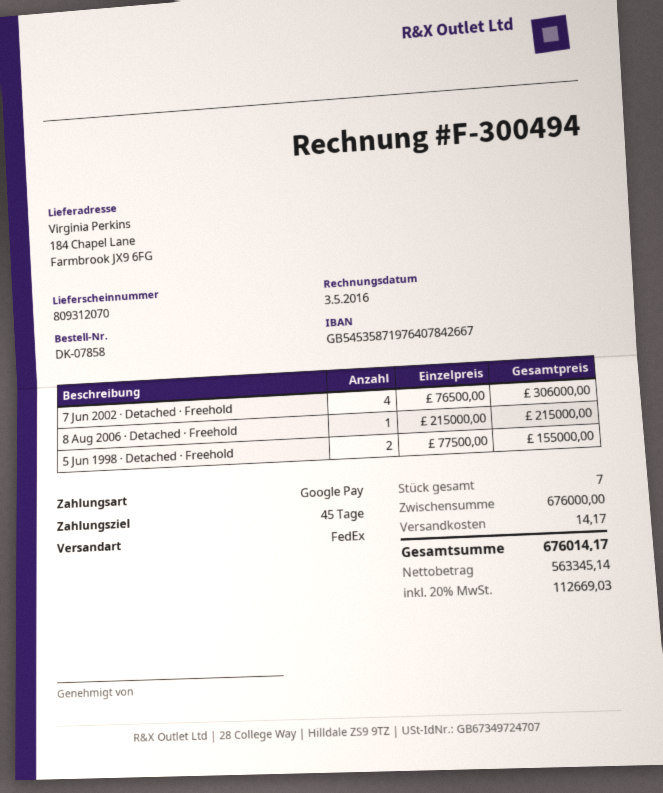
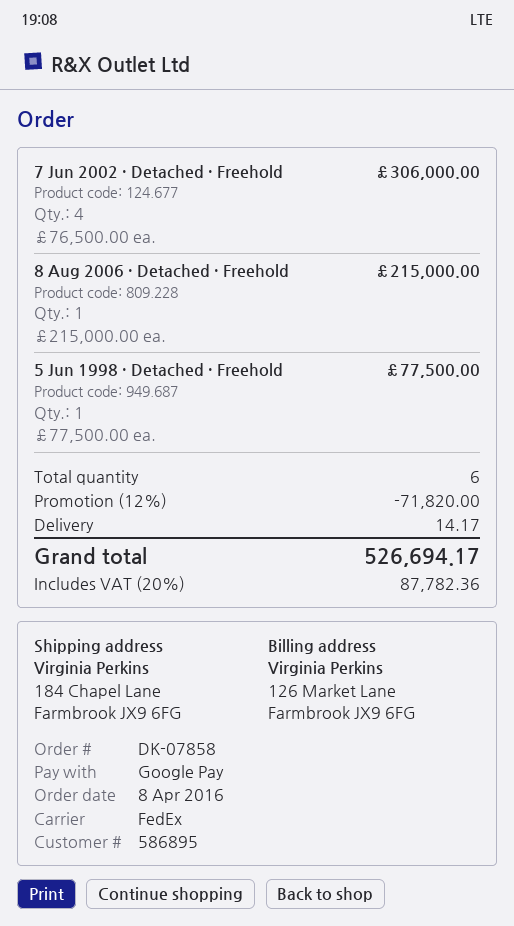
5 Jun 1998 · Detached · Freehold: 2 x 77500.00 = 155000.00 -> 1 x 77500.00 = 77500.00
total quantity: 7 -> 6
discount: none -> 12% = 71820.00
tax: 20% = 112669.03 -> 20% = 87782.36
total: 676014.17 -> 526694.17

